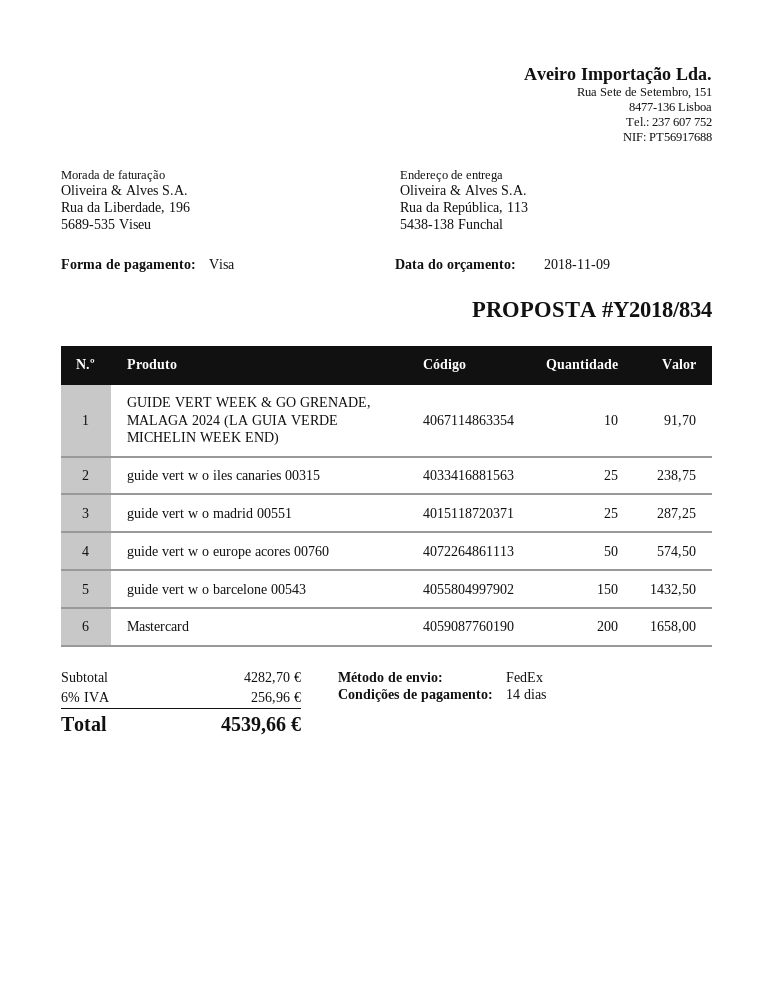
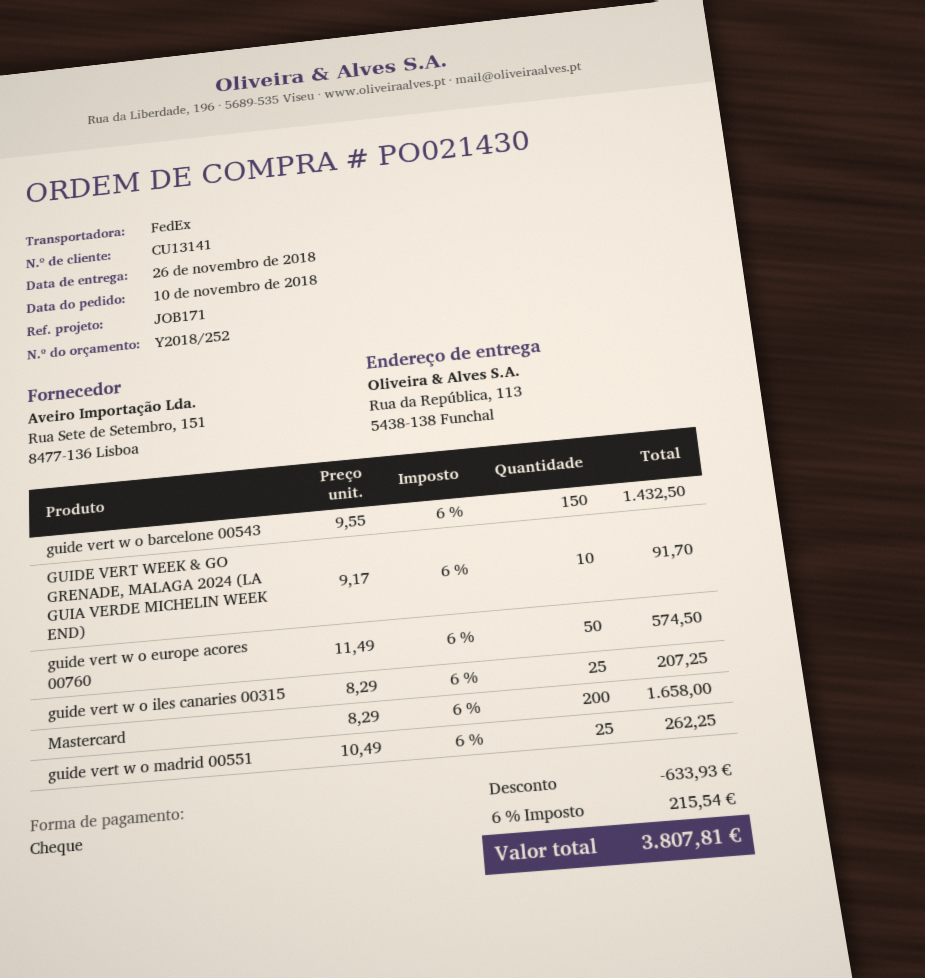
quote number: Y2018/834 -> Y2018/252
payment method: Visa -> cheque
guide vert w o iles canaries 00315: 25 for 238.75 -> 25 for 207.25
guide vert w o madrid 00551: 25 for 287.25 -> 25 for 262.25
discount: none -> 633.93
tax: 6% = 256.96 -> 6% = 215.54
total: 4539.66 -> 3807.81

